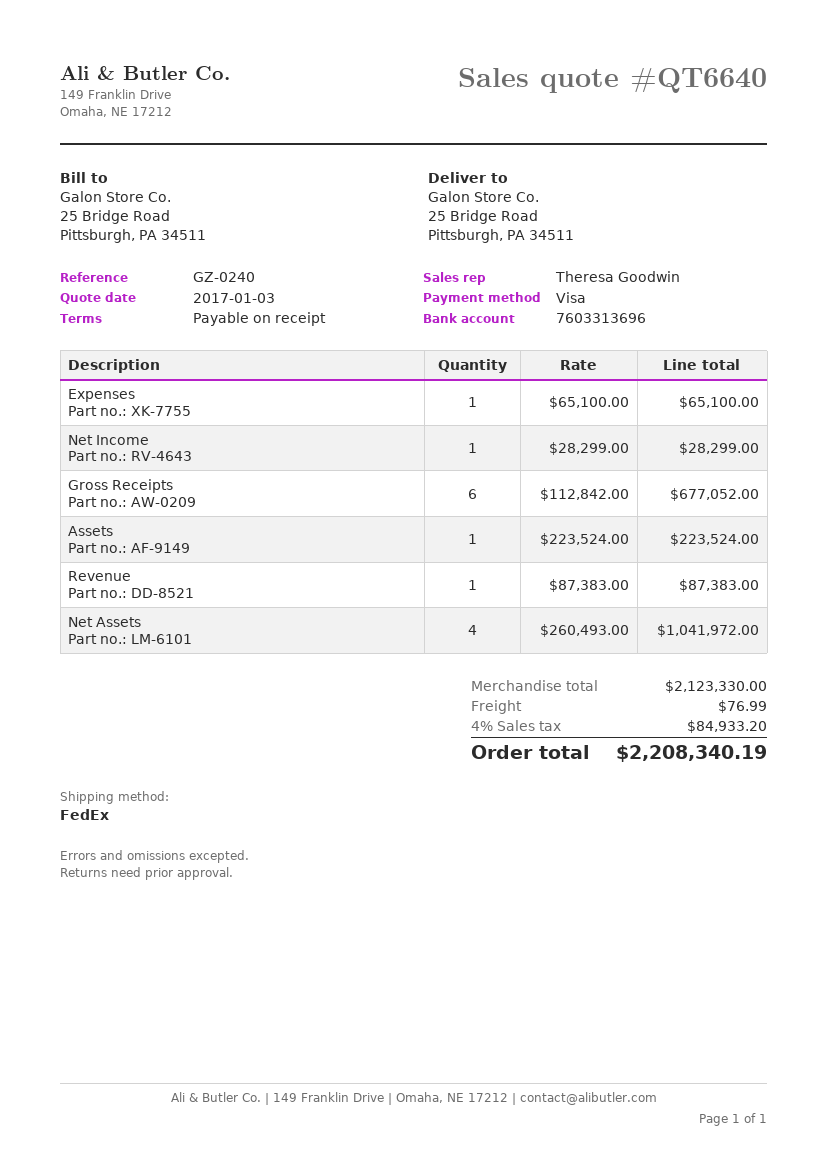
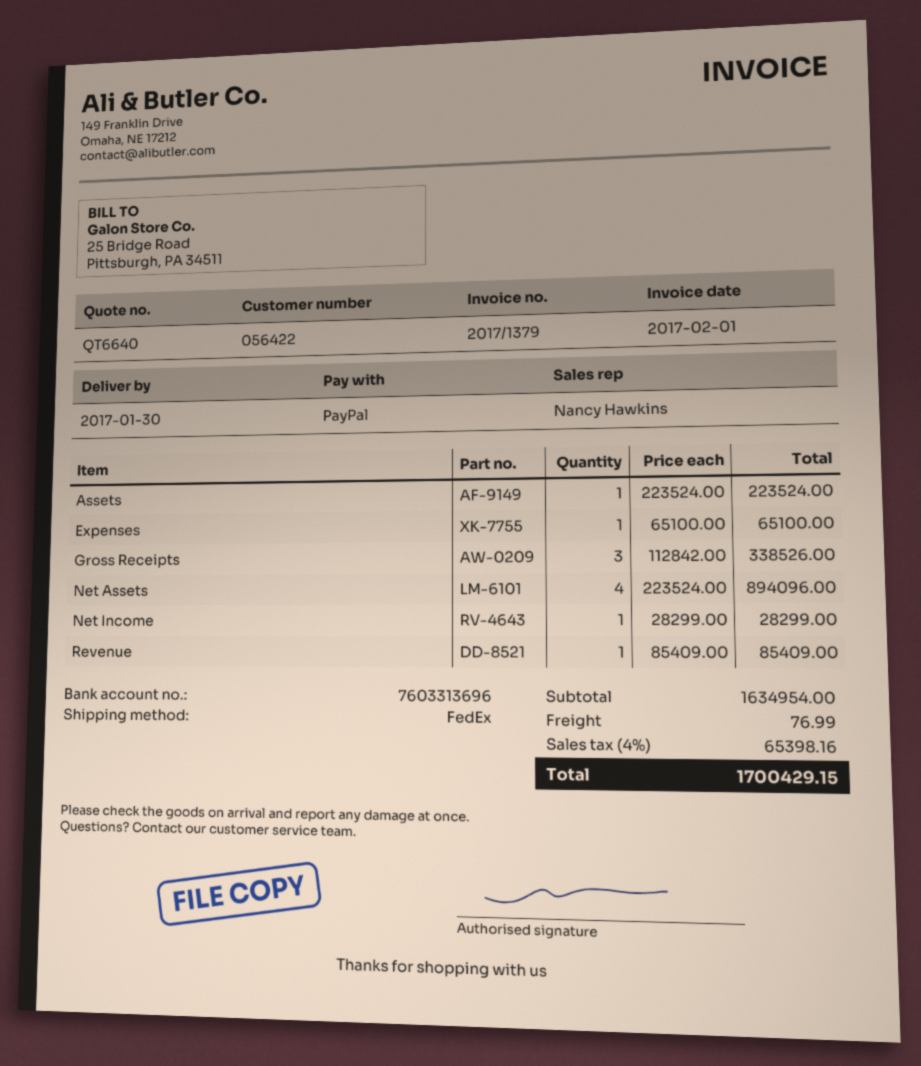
sales rep: Theresa Goodwin -> Nancy Hawkins
payment method: Visa -> PayPal
Gross Receipts: 6 x 112842.00 = 677052.00 -> 3 x 112842.00 = 338526.00
Revenue: 1 x 87383.00 = 87383.00 -> 1 x 85409.00 = 85409.00
Net Assets: 4 x 260493.00 = 1041972.00 -> 4 x 223524.00 = 894096.00
subtotal: 2123330.00 -> 1634954.00
tax: 4% = 84933.20 -> 4% = 65398.16
total: 2208340.19 -> 1700429.15

